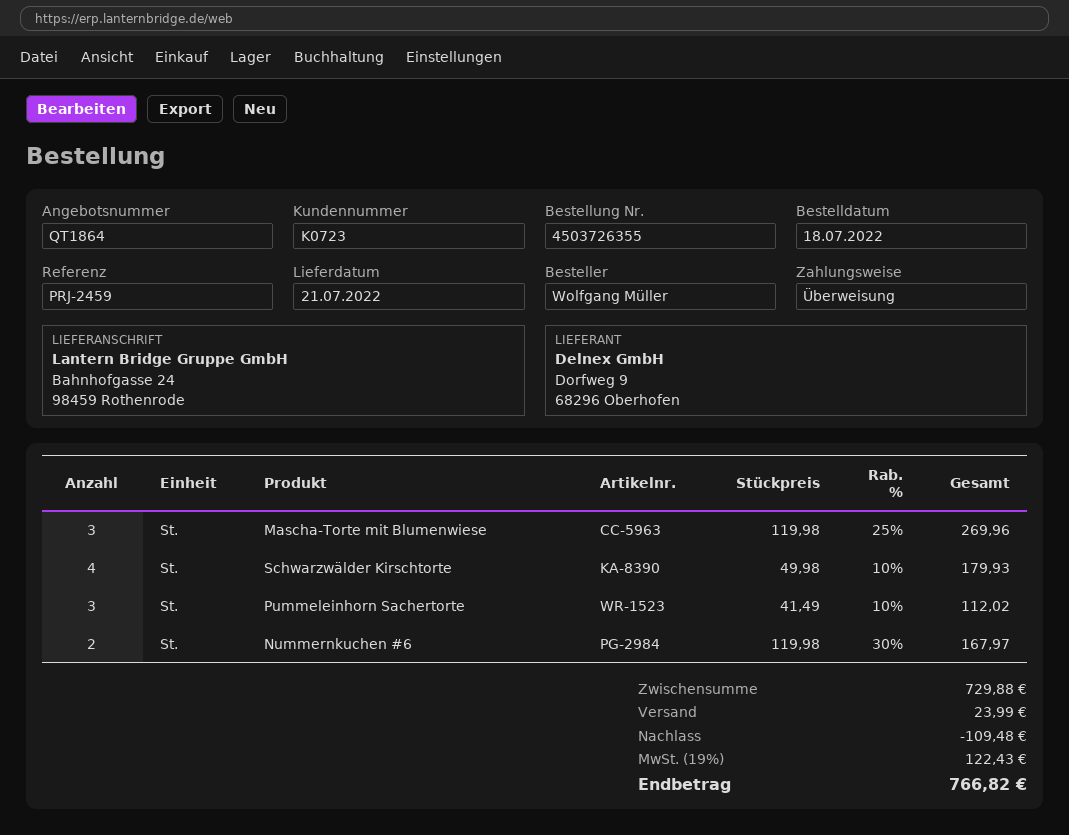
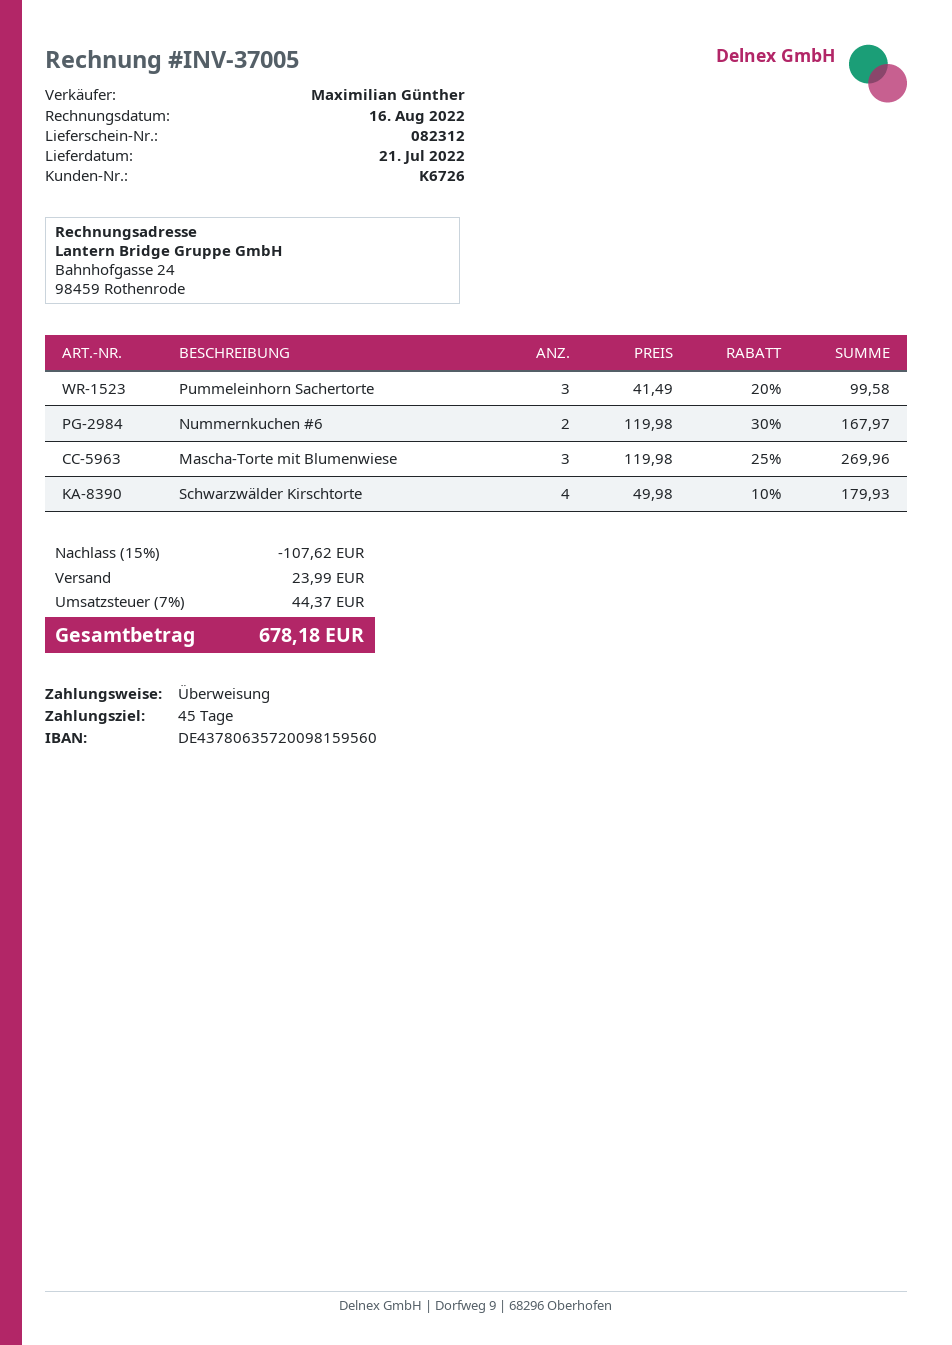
customer number: K0723 -> K6726
Pummeleinhorn Sachertorte: 3 x 41.49 - 10% = 112.02 -> 3 x 41.49 - 20% = 99.58
discount: 109.48 -> 107.62
tax: 19% = 122.43 -> 7% = 44.37
total: 766.82 -> 678.18

